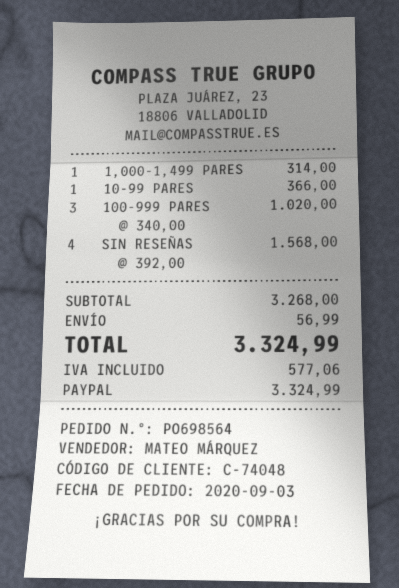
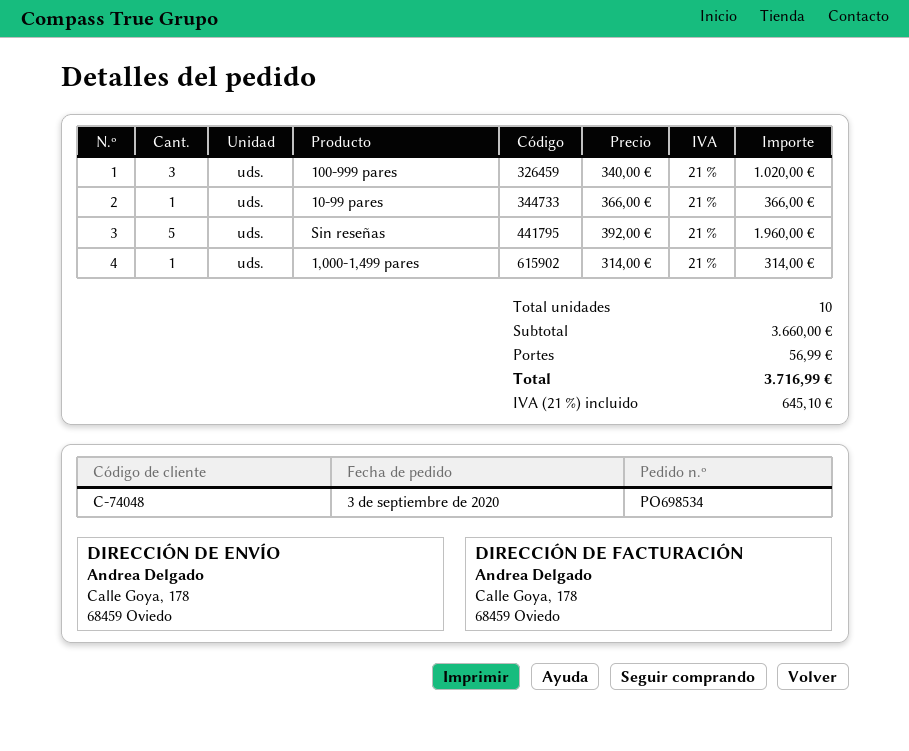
order number: PO698564 -> PO698534
SIN RESEÑAS: 4 x 392.00 = 1568.00 -> 5 x 392.00 = 1960.00
subtotal: 3268.00 -> 3660.00
tax: 577.06 -> 645.10
total: 3324.99 -> 3716.99

